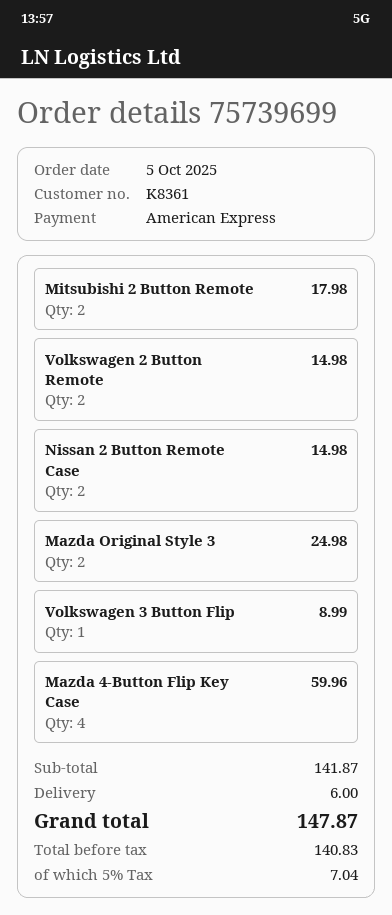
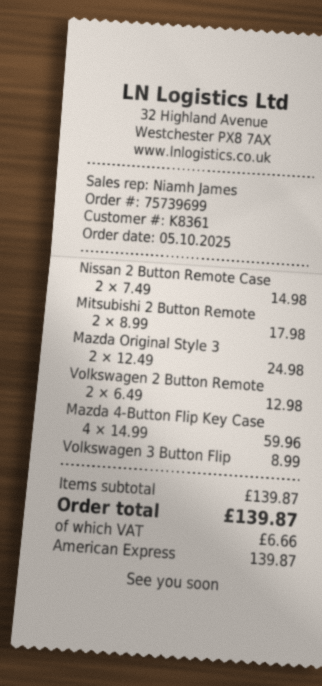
Volkswagen 2 Button Remote: 2 for 14.98 -> 2 for 12.98
subtotal: 141.87 -> 139.87
shipping: 6.00 -> none
tax: 7.04 -> 6.66
total: 147.87 -> 139.87

